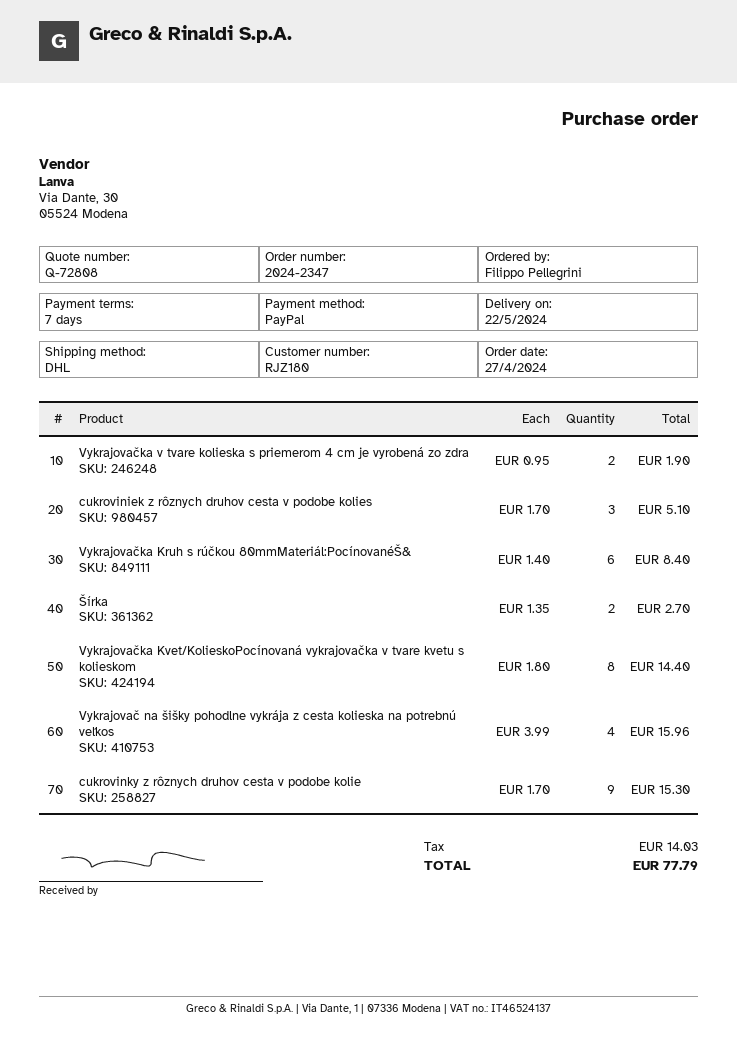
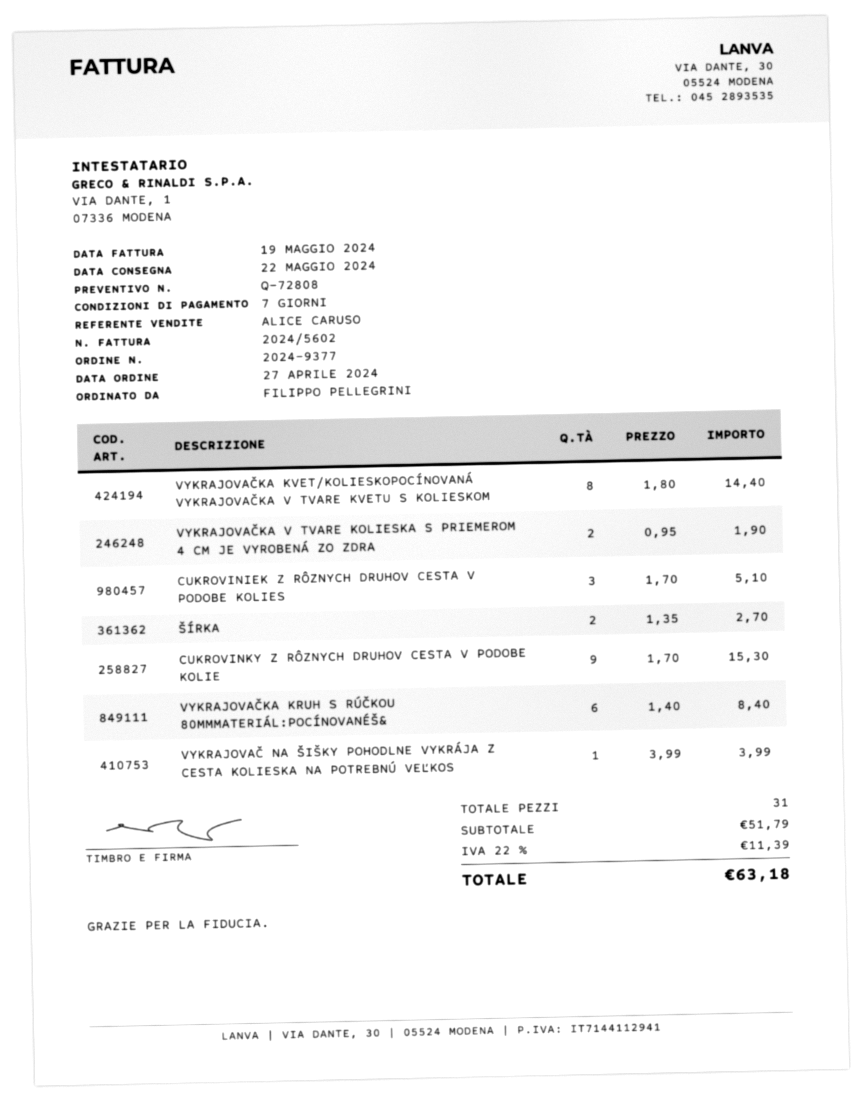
order number: 2024-2347 -> 2024-9377
Vykrajovač na šišky pohodlne vykrája z cesta kolieska na potrebnú veľkos: 4 x 3.99 = 15.96 -> 1 x 3.99 = 3.99
tax: 14.03 -> 11.39
total: 77.79 -> 63.18

